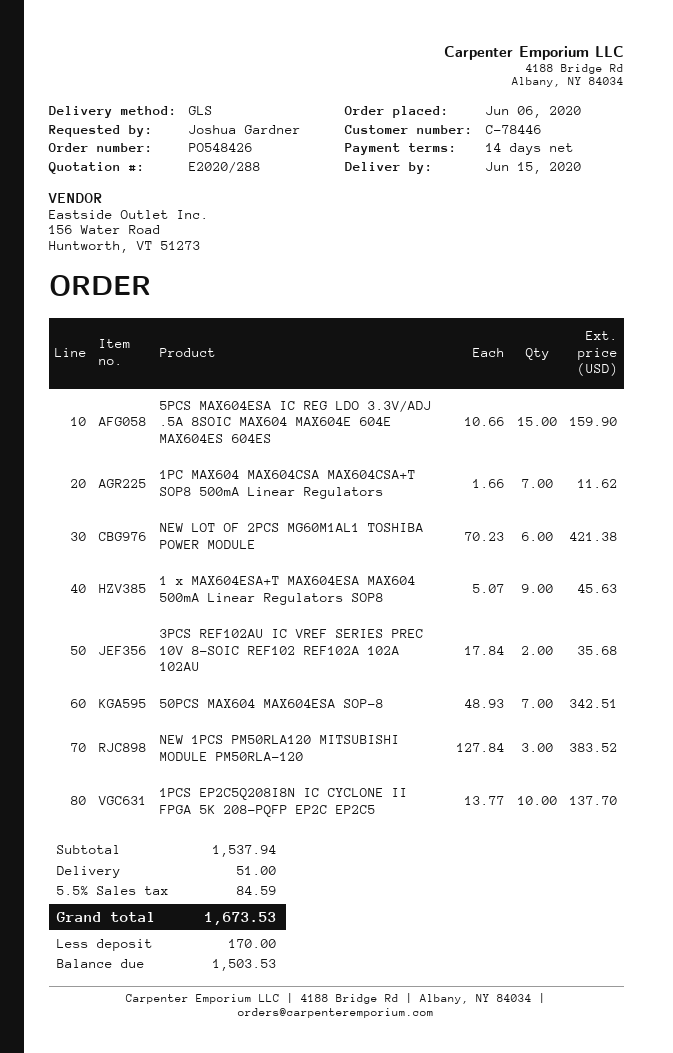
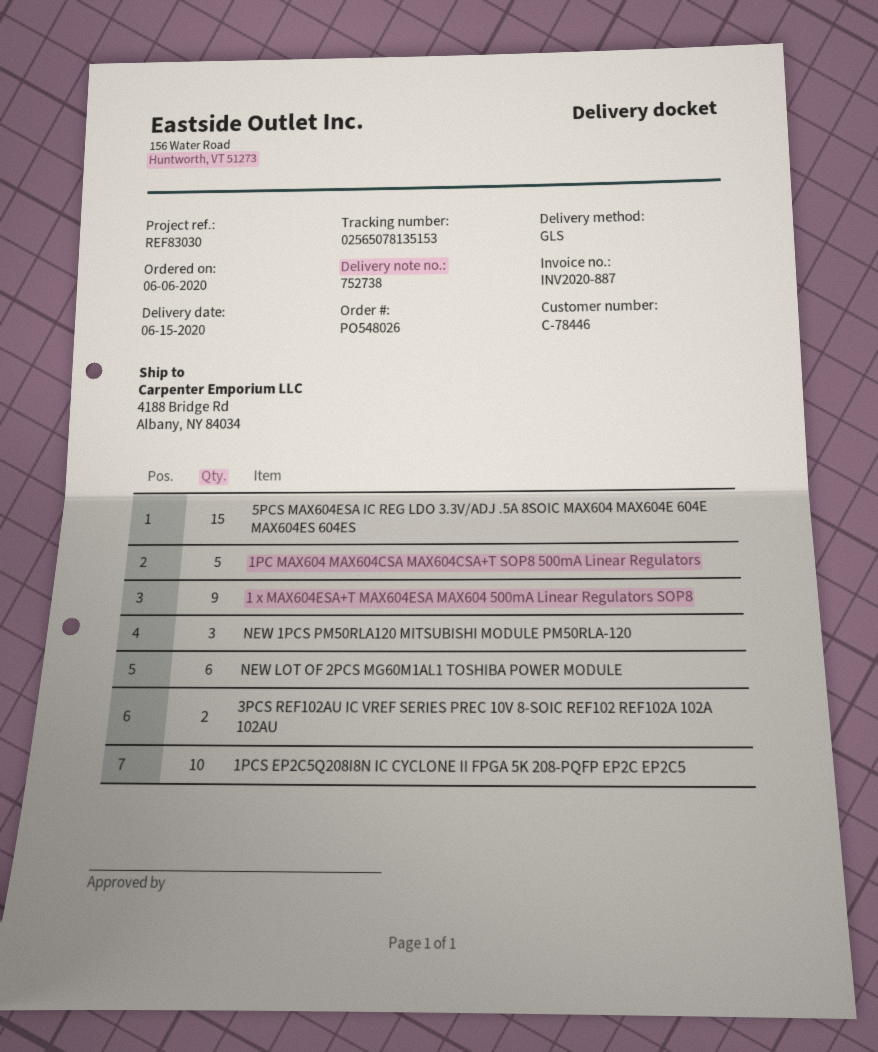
order number: PO548426 -> PO548026
1PC MAX604 MAX604CSA MAX604CSA+T SOP8 500mA Linear Regulators: 7 -> 5
50PCS MAX604 MAX604ESA SOP-8: 7 -> none

